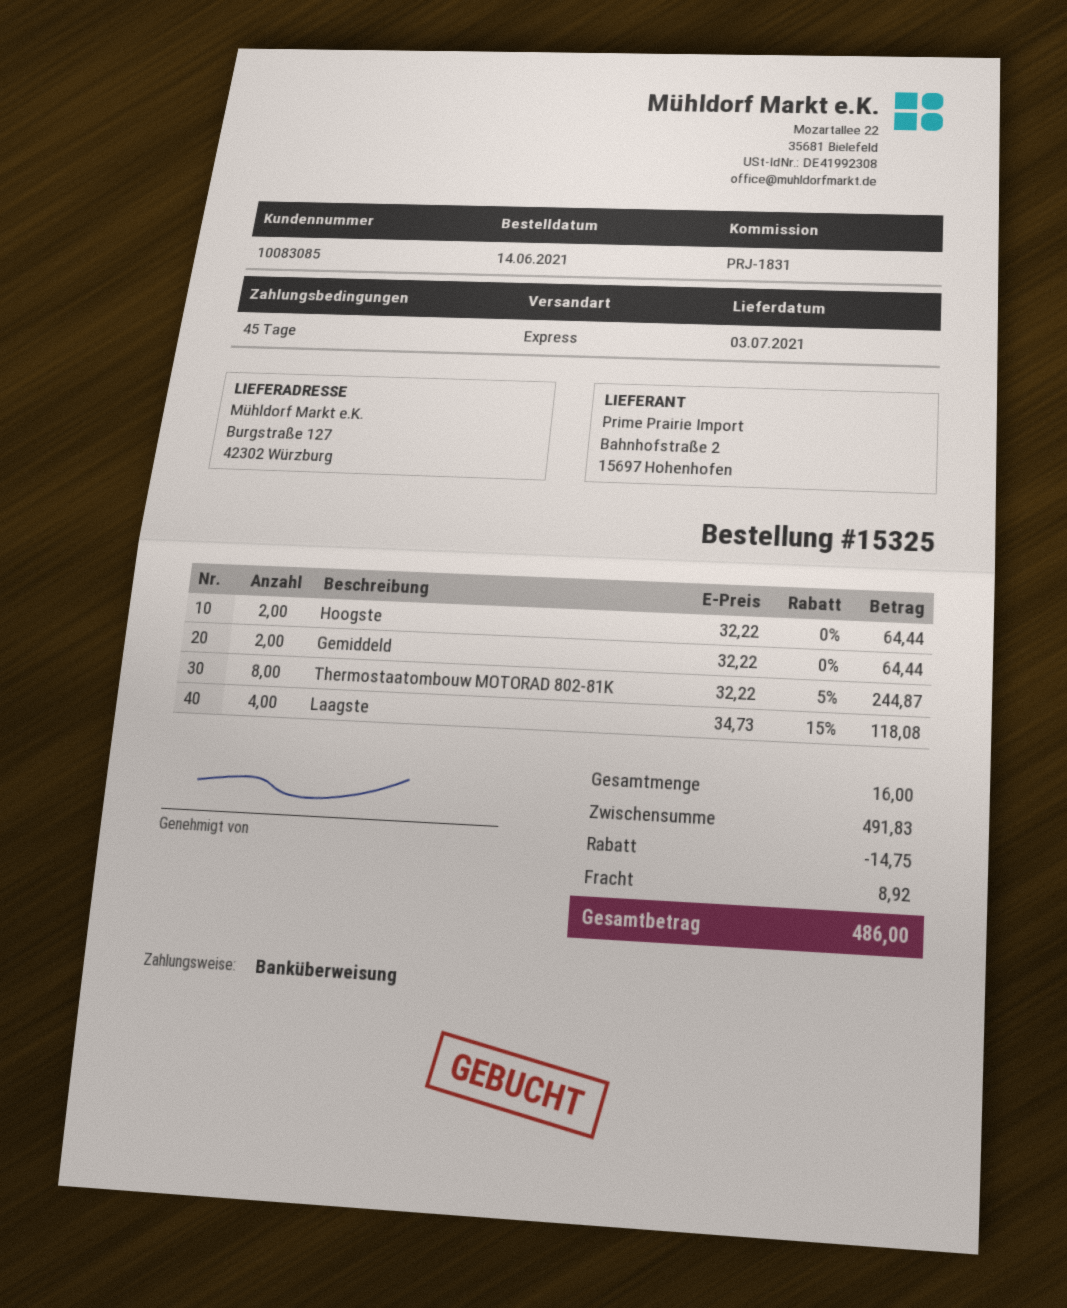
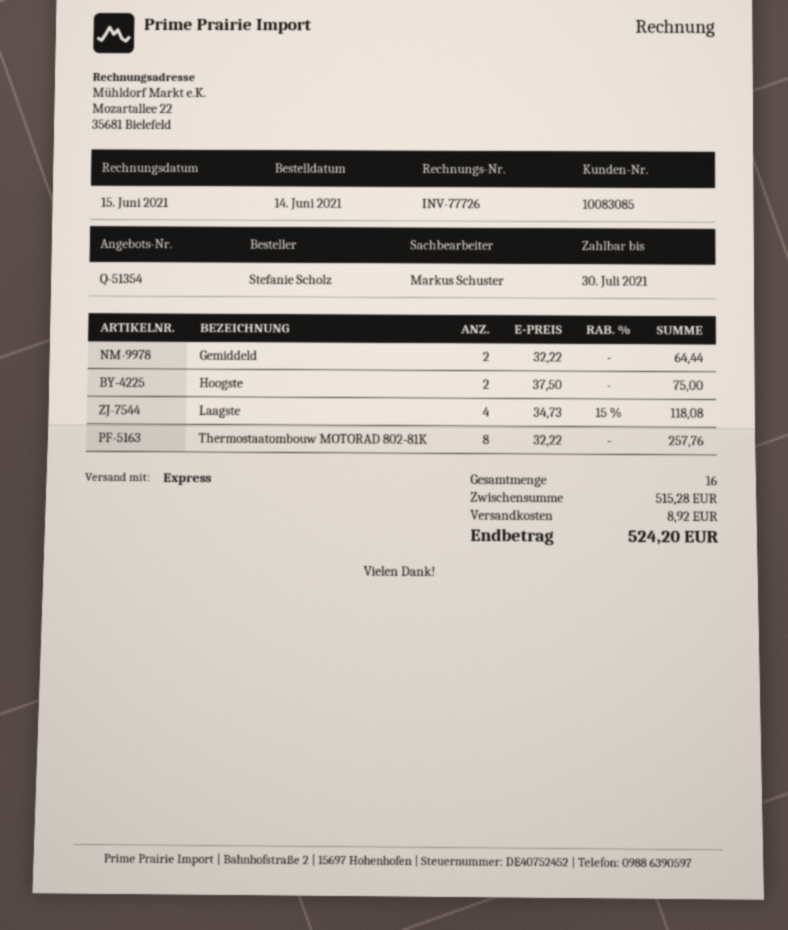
Hoogste: 2 x 32.22 = 64.44 -> 2 x 37.50 = 75.00
Thermostaatombouw MOTORAD 802-81K: 8 x 32.22 - 5% = 244.87 -> 8 x 32.22 = 257.76
subtotal: 491.83 -> 515.28
discount: 14.75 -> none
total: 486.00 -> 524.20

